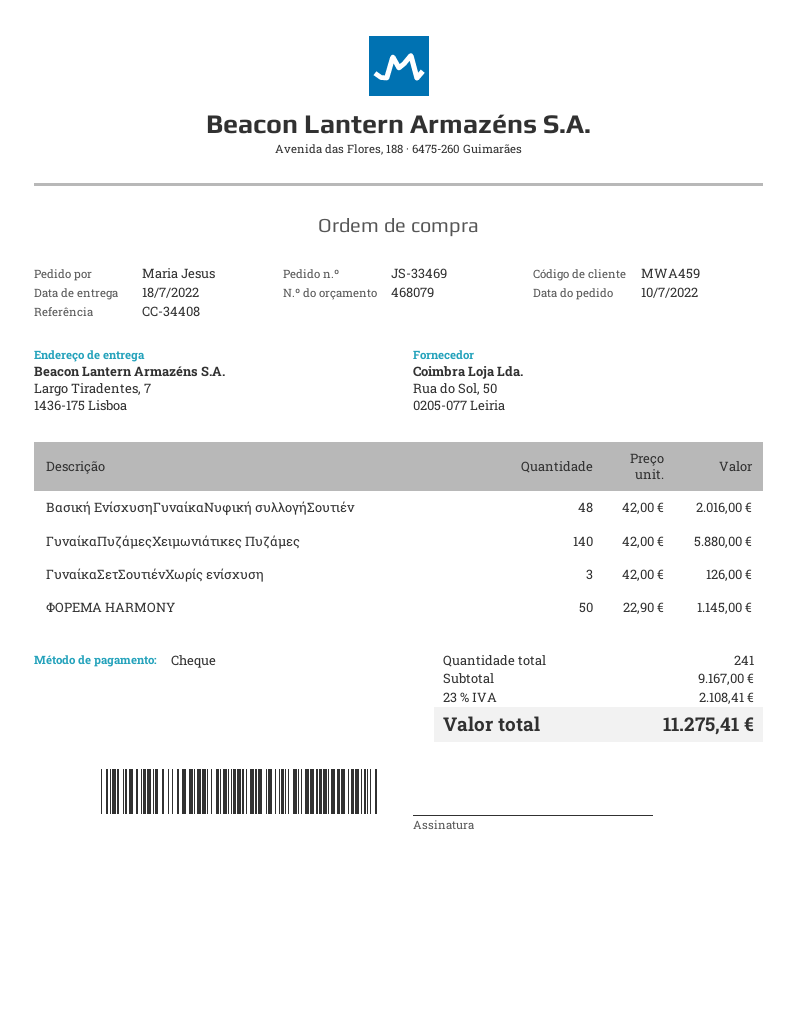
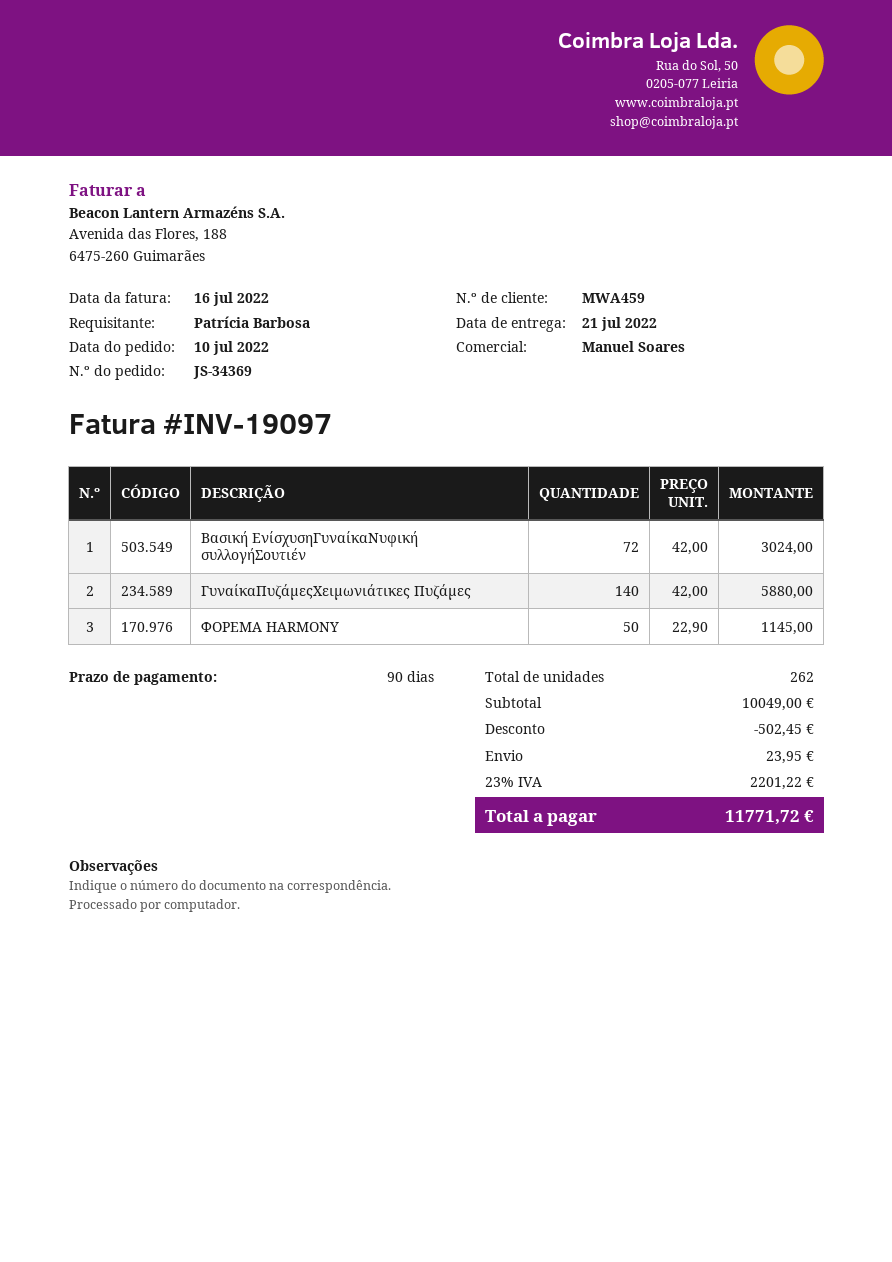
order number: JS-33469 -> JS-34369
delivery date: 2022-07-18 -> 2022-07-21
ordered by: Maria Jesus -> Patrícia Barbosa
Βασική ΕνίσχυσηΓυναίκαΝυφική συλλογήΣουτιέν: 48 x 42.00 = 2016.00 -> 72 x 42.00 = 3024.00
ΓυναίκαΣετΣουτιένΧωρίς ενίσχυση: 3 x 42.00 = 126.00 -> none
total quantity: 241 -> 262
subtotal: 9167.00 -> 10049.00
discount: none -> 502.45
shipping: none -> 23.95
tax: 23% = 2108.41 -> 23% = 2201.22
total: 11275.41 -> 11771.72

